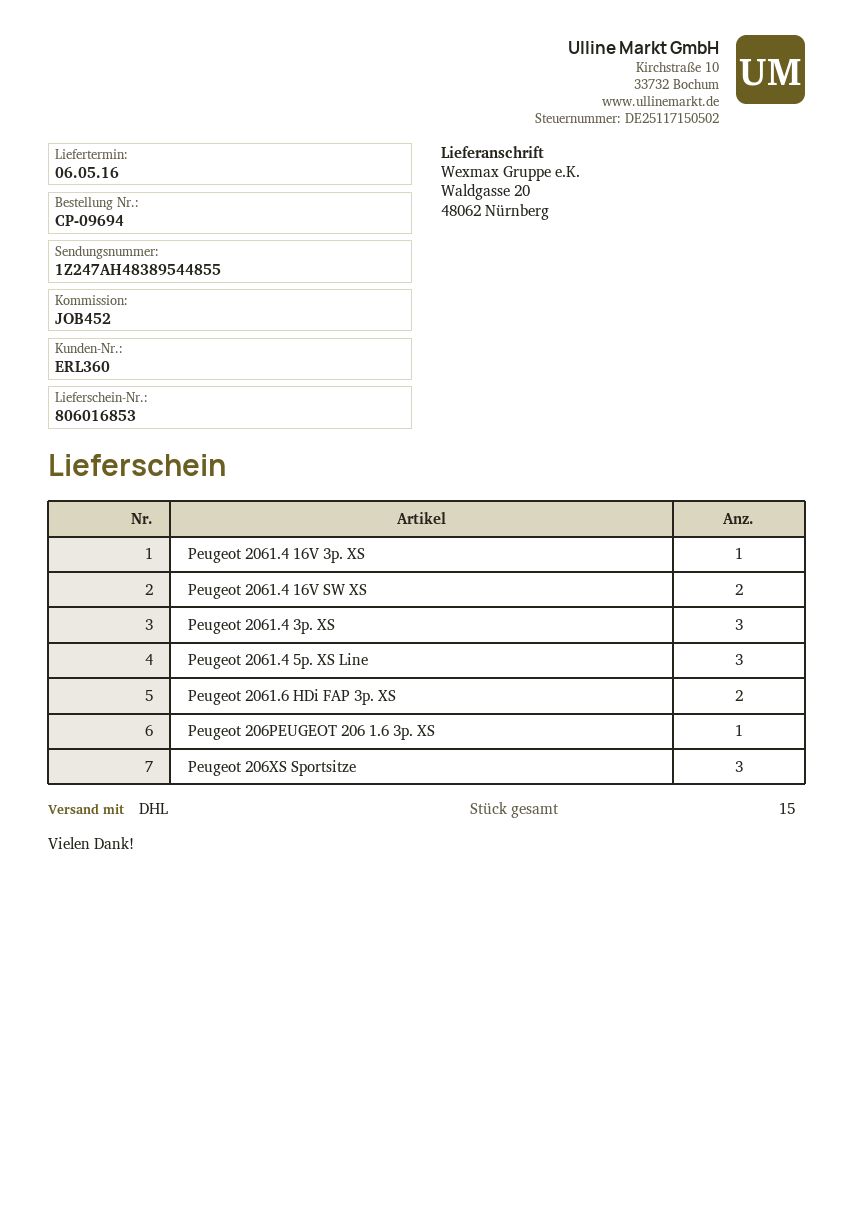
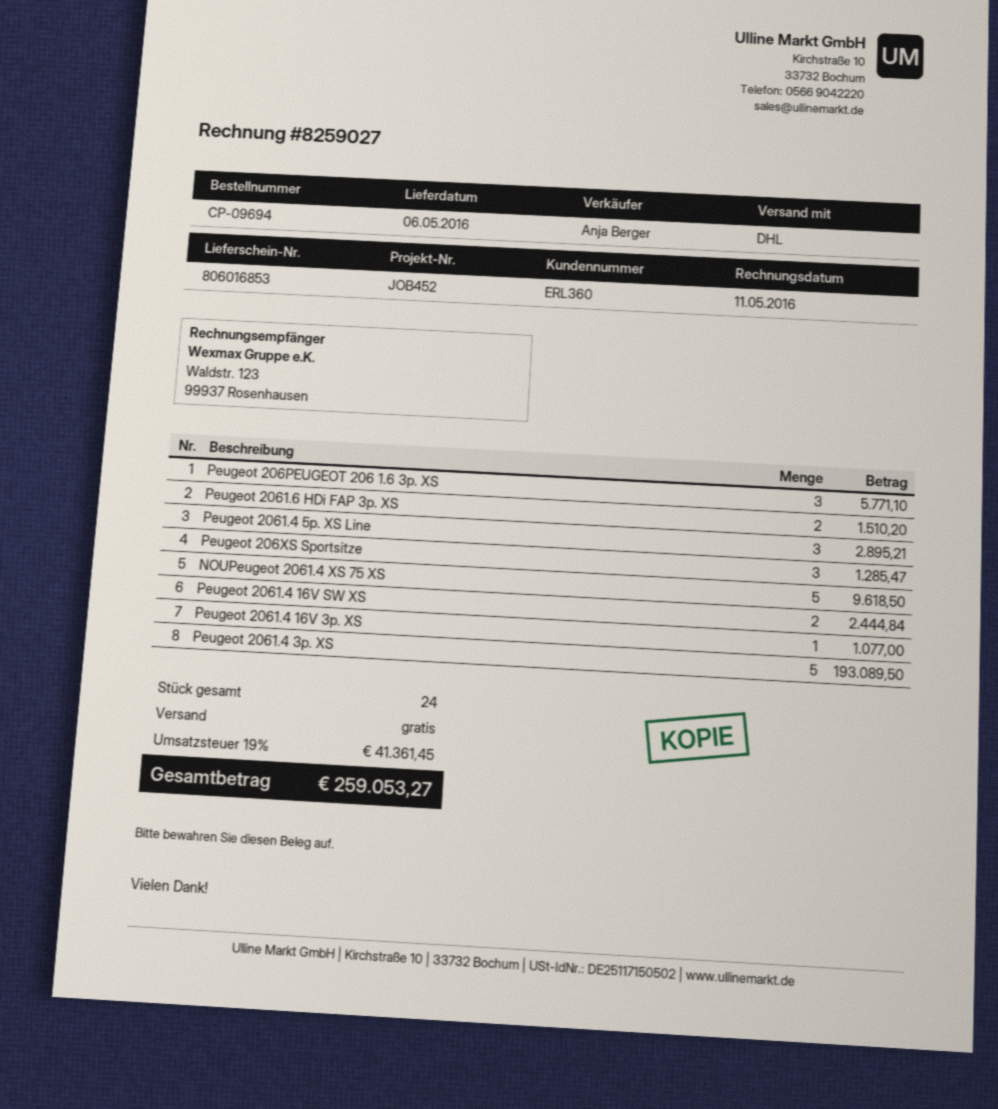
Peugeot 2061.4 3p. XS: 3 -> 5
Peugeot 206PEUGEOT 206 1.6 3p. XS: 1 -> 3
NOUPeugeot 2061.4 XS 75 XS: none -> 5
total quantity: 15 -> 24

